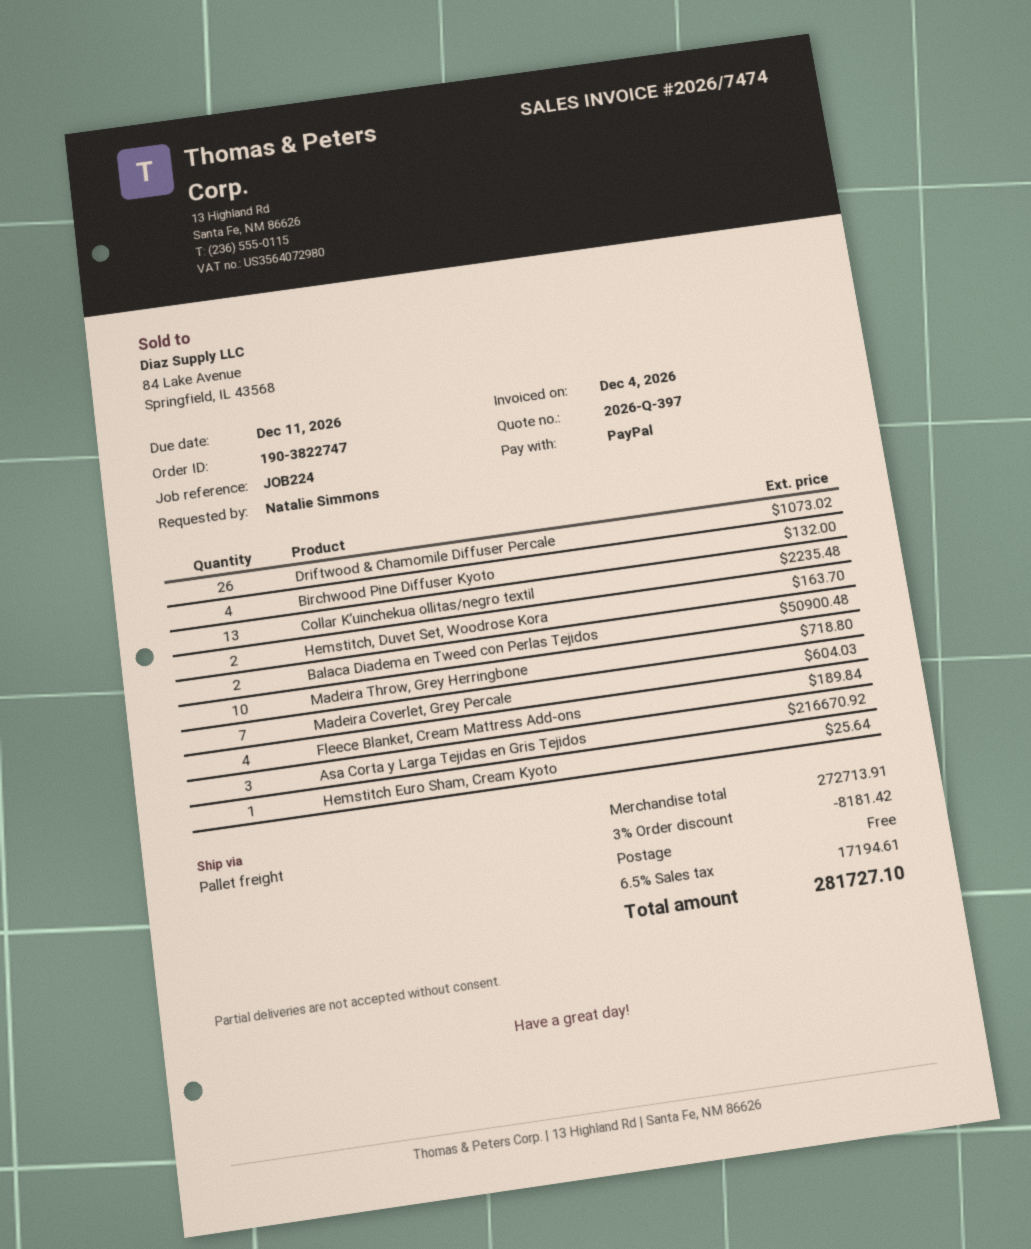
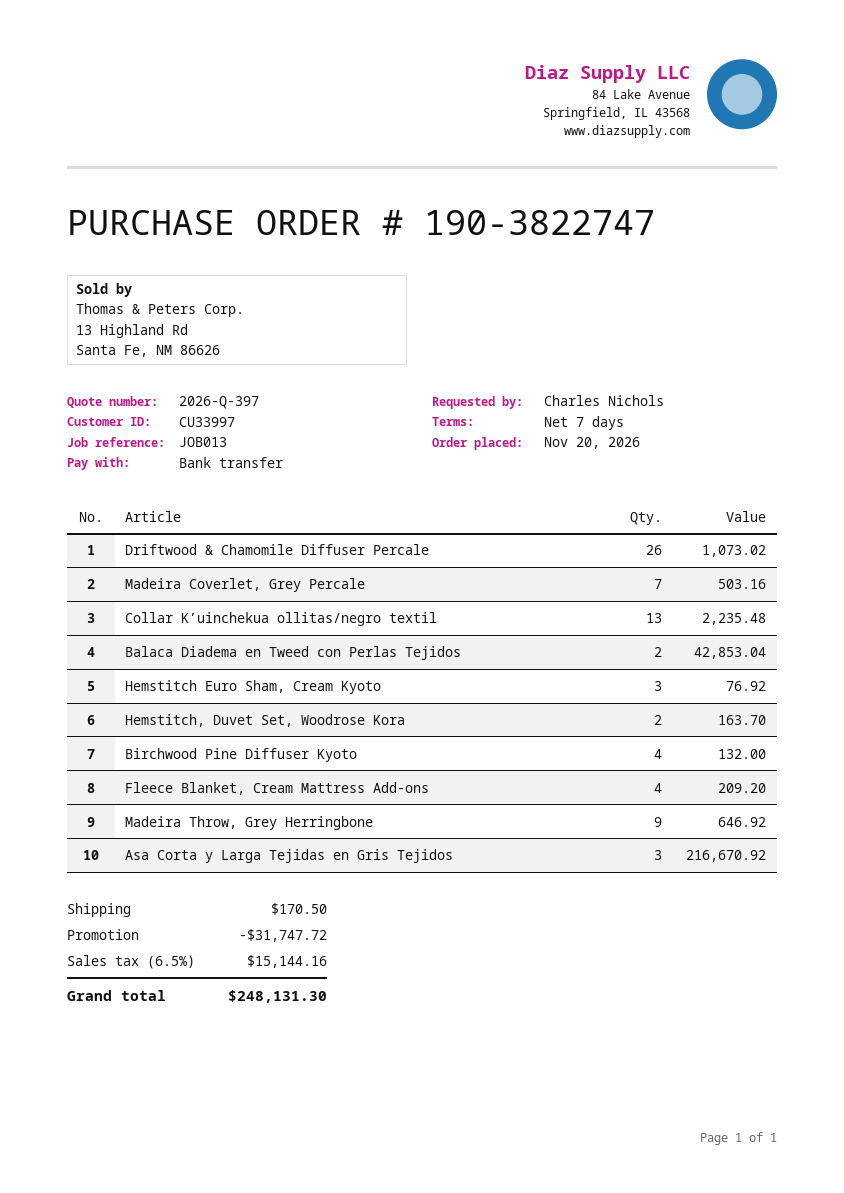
reference: JOB224 -> JOB013
ordered by: Natalie Simmons -> Charles Nichols
payment method: PayPal -> bank transfer
Balaca Diadema en Tweed con Perlas Tejidos: 2 for 50900.48 -> 2 for 42853.04
Madeira Throw, Grey Herringbone: 10 for 718.80 -> 9 for 646.92
Madeira Coverlet, Grey Percale: 7 for 604.03 -> 7 for 503.16
Fleece Blanket, Cream Mattress Add-ons: 4 for 189.84 -> 4 for 209.20
Hemstitch Euro Sham, Cream Kyoto: 1 for 25.64 -> 3 for 76.92
discount: 8181.42 -> 31747.72
shipping: 0.00 -> 170.50
tax: 6.5% = 17194.61 -> 6.5% = 15144.16
total: 281727.10 -> 248131.30

